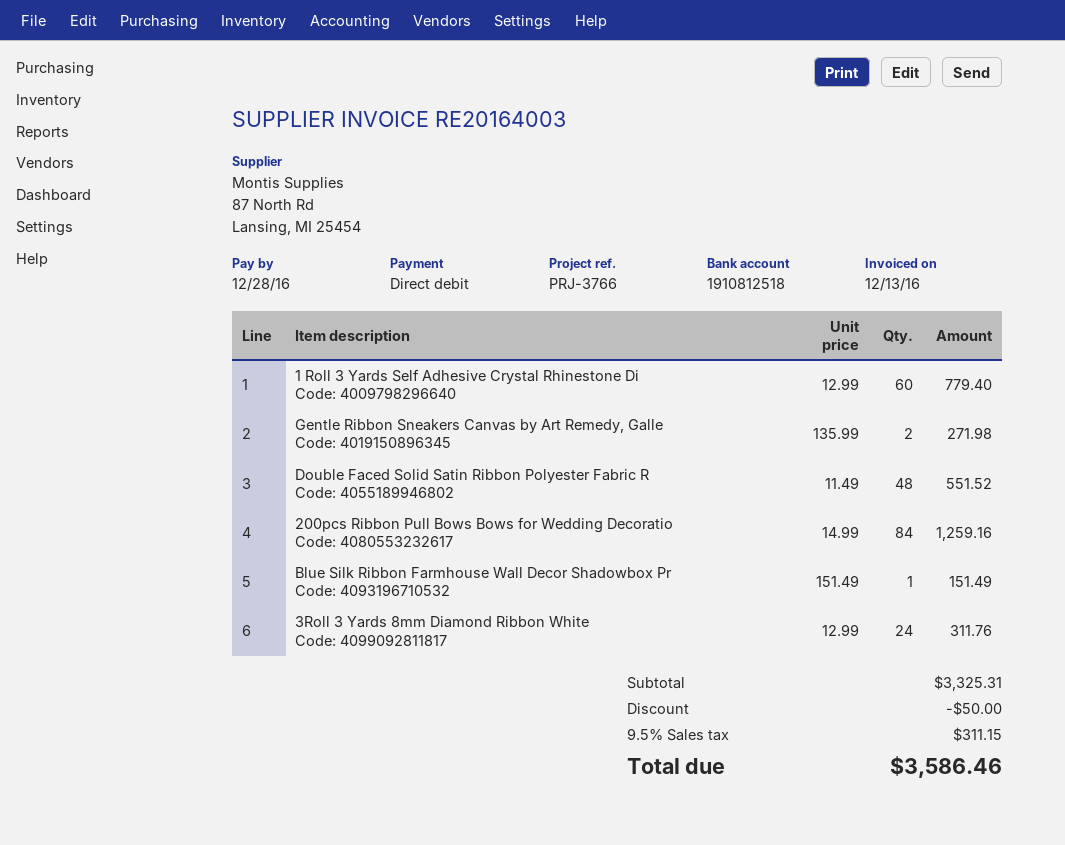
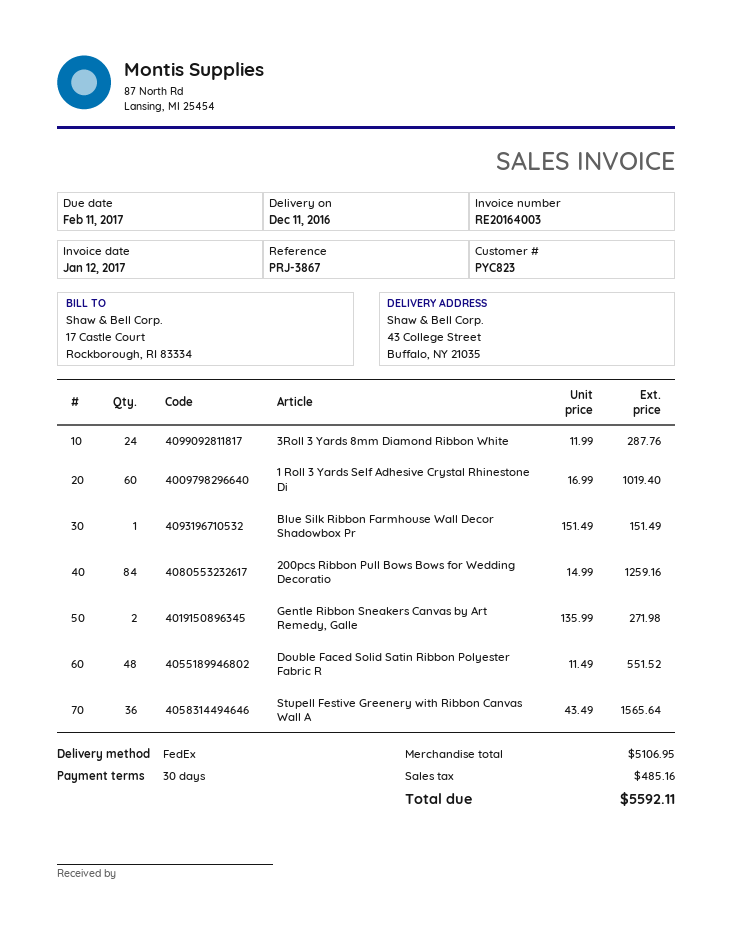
invoice date: 2016-12-13 -> 2017-01-12
due date: 2016-12-28 -> 2017-02-11
reference: PRJ-3766 -> PRJ-3867
1 Roll 3 Yards Self Adhesive Crystal Rhinestone Di: 60 x 12.99 = 779.40 -> 60 x 16.99 = 1019.40
3Roll 3 Yards 8mm Diamond Ribbon White: 24 x 12.99 = 311.76 -> 24 x 11.99 = 287.76
Stupell Festive Greenery with Ribbon Canvas Wall A: none -> 36 x 43.49 = 1565.64
subtotal: 3325.31 -> 5106.95
discount: 50.00 -> none
tax: 311.15 -> 485.16
total: 3586.46 -> 5592.11

